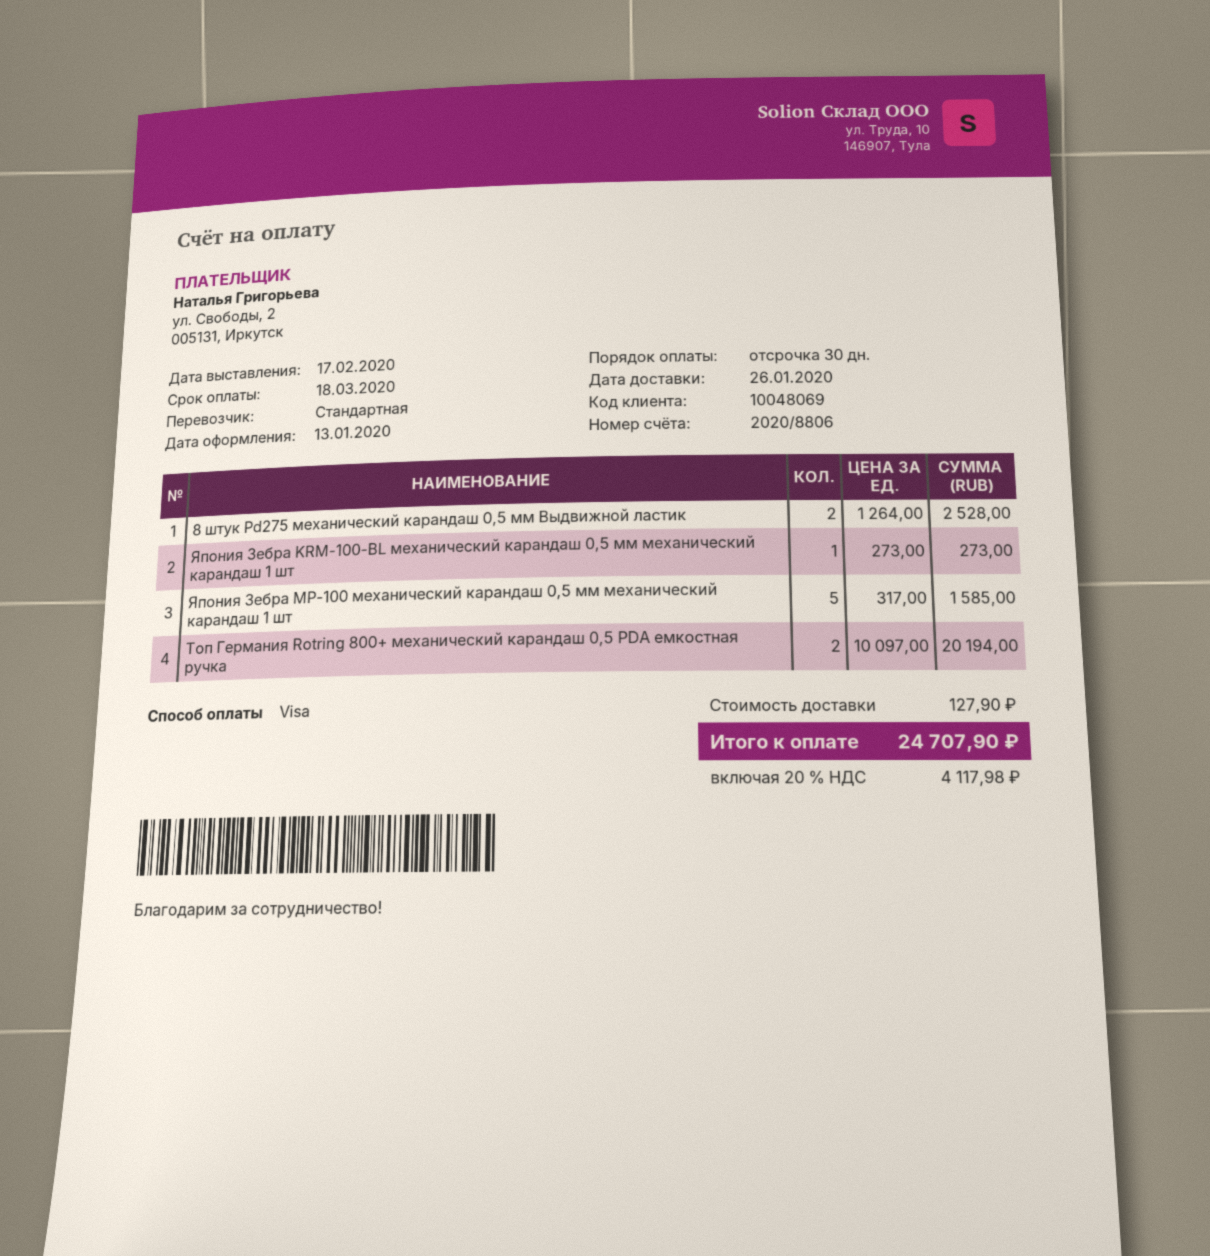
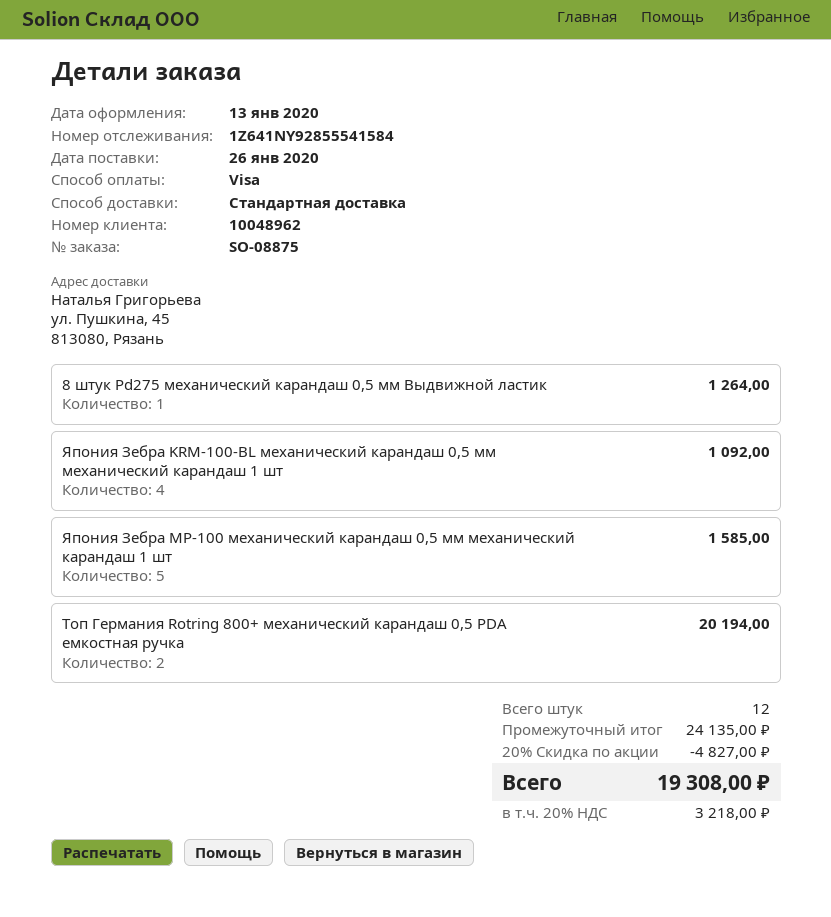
customer number: 10048069 -> 10048962
8 штук Pd275 механический карандаш 0,5 мм Выдвижной ластик: 2 for 2528.00 -> 1 for 1264.00
Япония Зебра KRM-100-BL механический карандаш 0,5 мм механический карандаш 1 шт: 1 for 273.00 -> 4 for 1092.00
discount: none -> 20% = 4827.00
shipping: 127.90 -> none
tax: 20% = 4117.98 -> 20% = 3218.00
total: 24707.90 -> 19308.00

